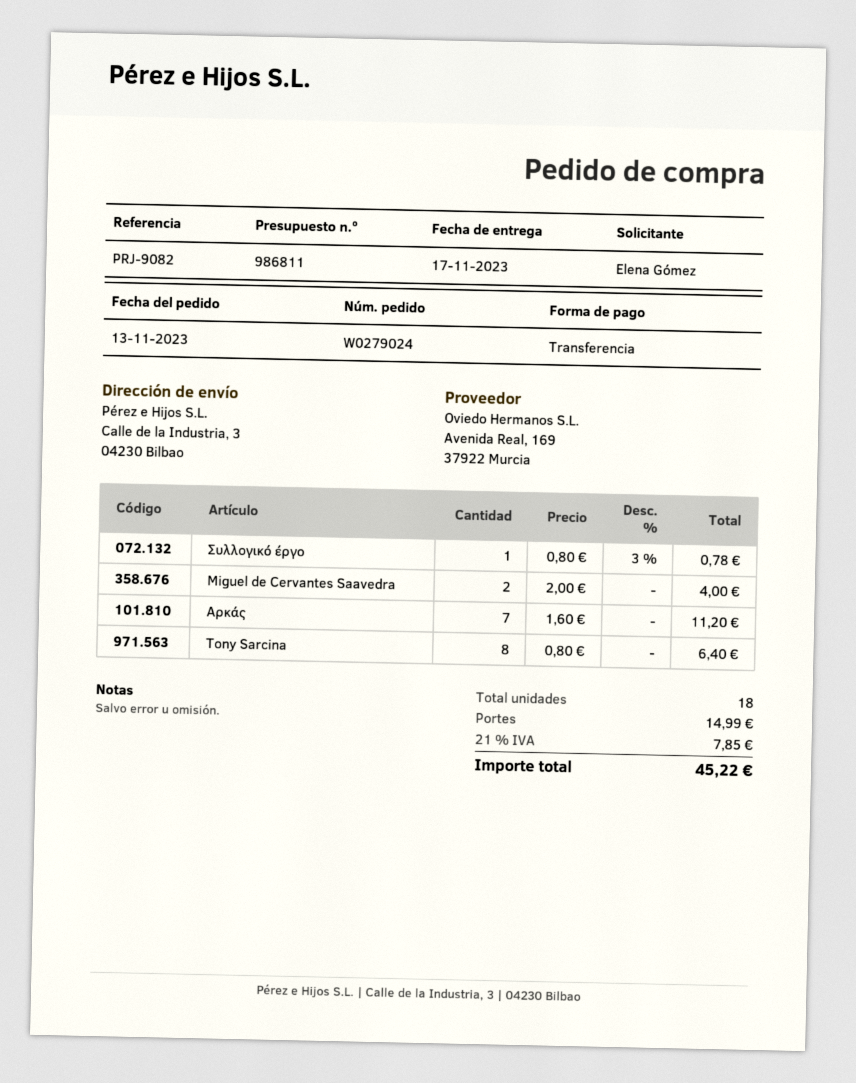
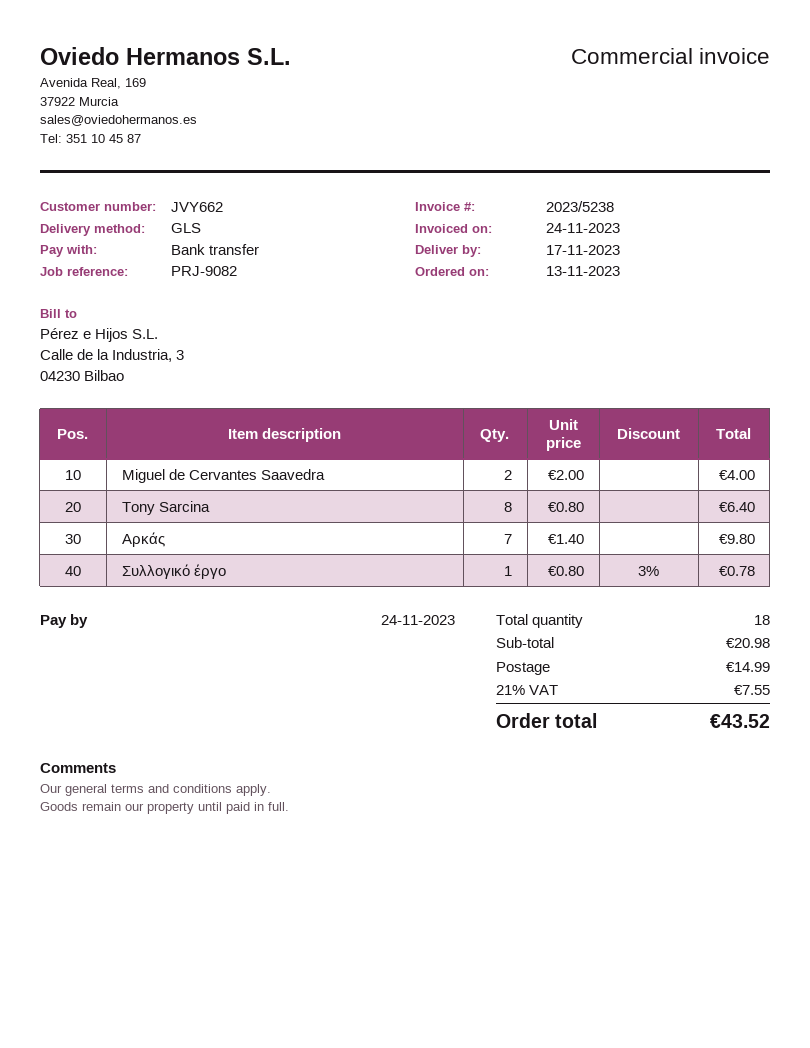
Αρκάς: 7 x 1.60 = 11.20 -> 7 x 1.40 = 9.80
tax: 21% = 7.85 -> 21% = 7.55
total: 45.22 -> 43.52

